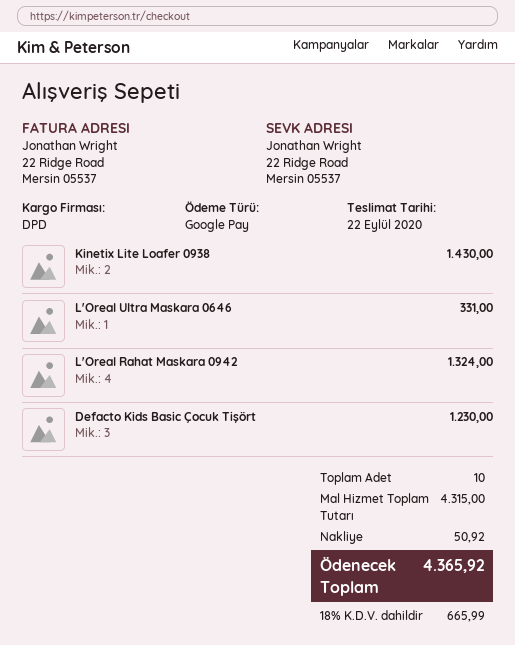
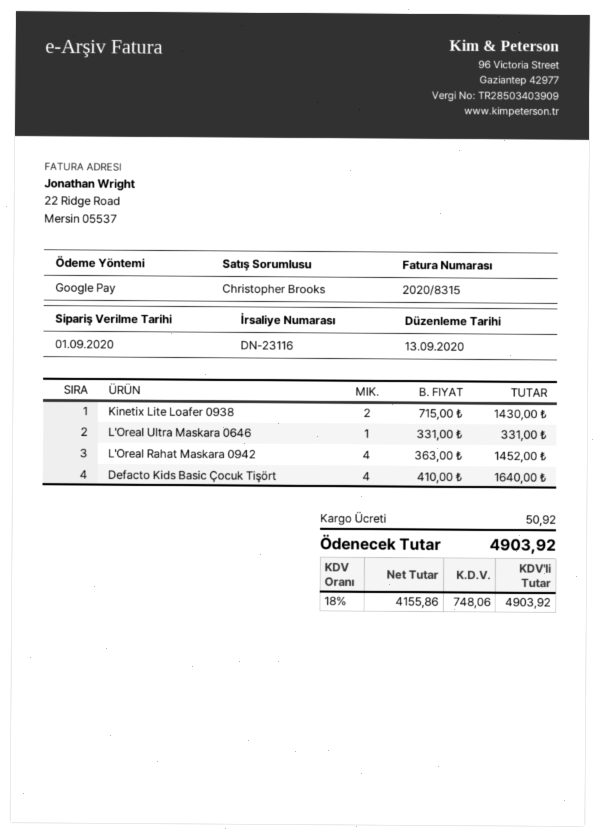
L'Oreal Rahat Maskara 0942: 4 for 1324.00 -> 4 for 1452.00
Defacto Kids Basic Çocuk Tişört: 3 for 1230.00 -> 4 for 1640.00
tax: 18% = 665.99 -> 18% = 748.06
total: 4365.92 -> 4903.92

